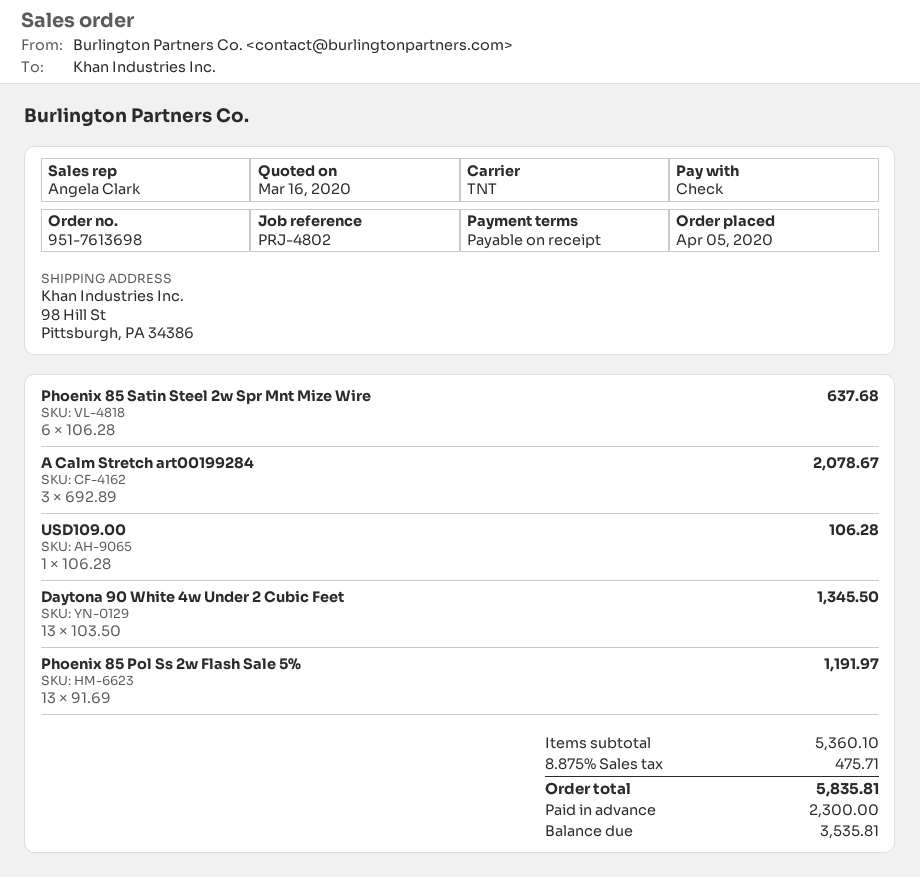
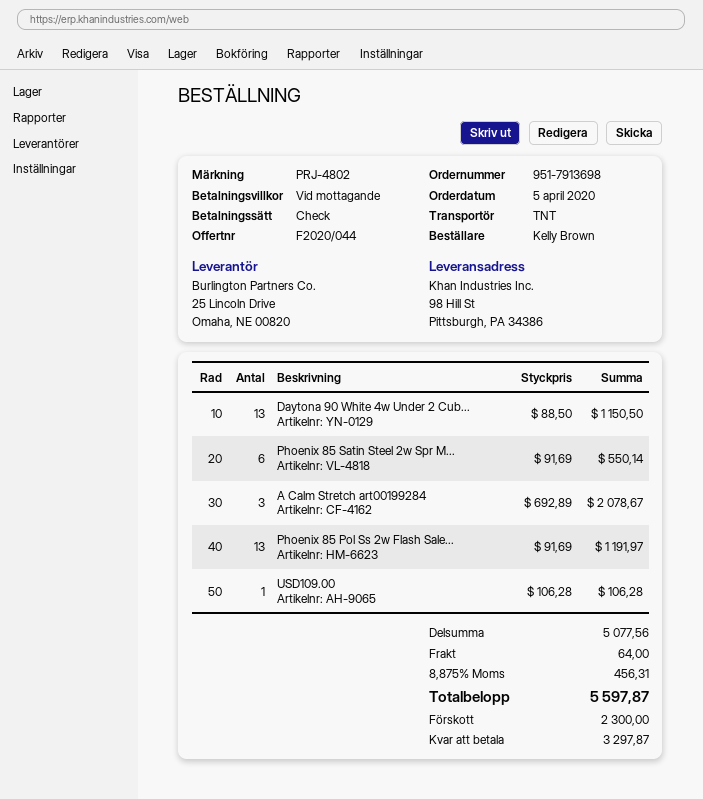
order number: 951-7613698 -> 951-7913698
Phoenix 85 Satin Steel 2w Spr Mnt Mize Wire: 6 x 106.28 = 637.68 -> 6 x 91.69 = 550.14
Daytona 90 White 4w Under 2 Cubic Feet: 13 x 103.50 = 1345.50 -> 13 x 88.50 = 1150.50
subtotal: 5360.10 -> 5077.56
shipping: none -> 64.00
tax: 8.875% = 475.71 -> 8.875% = 456.31
total: 5835.81 -> 5597.87
balance: 3535.81 -> 3297.87

